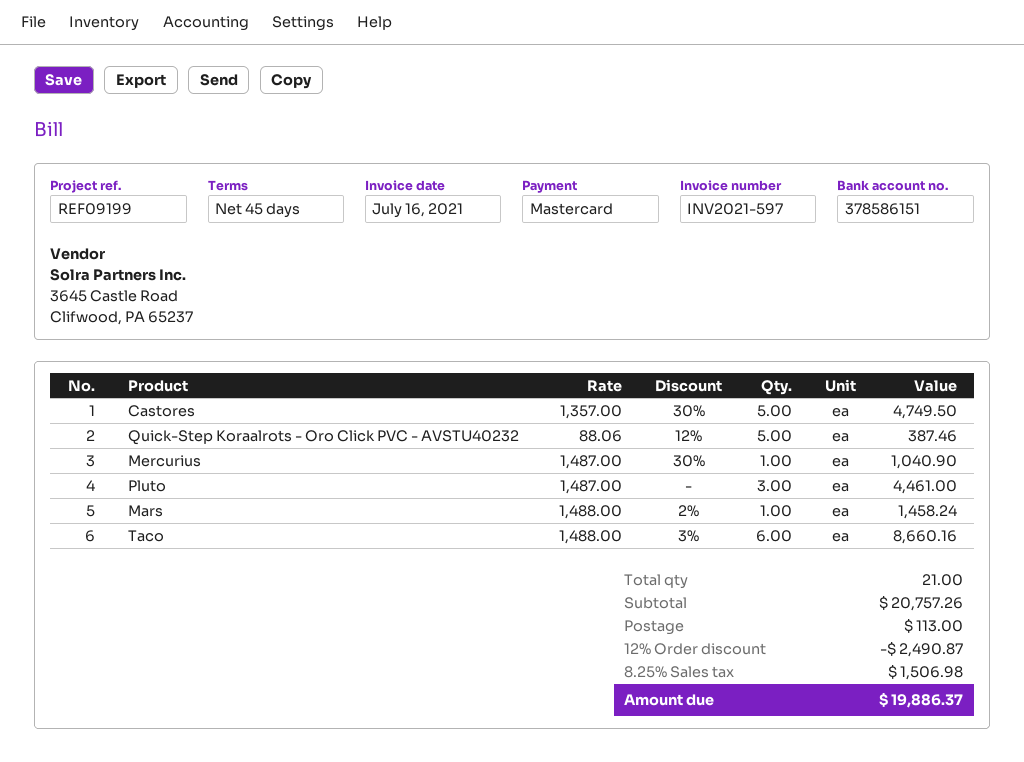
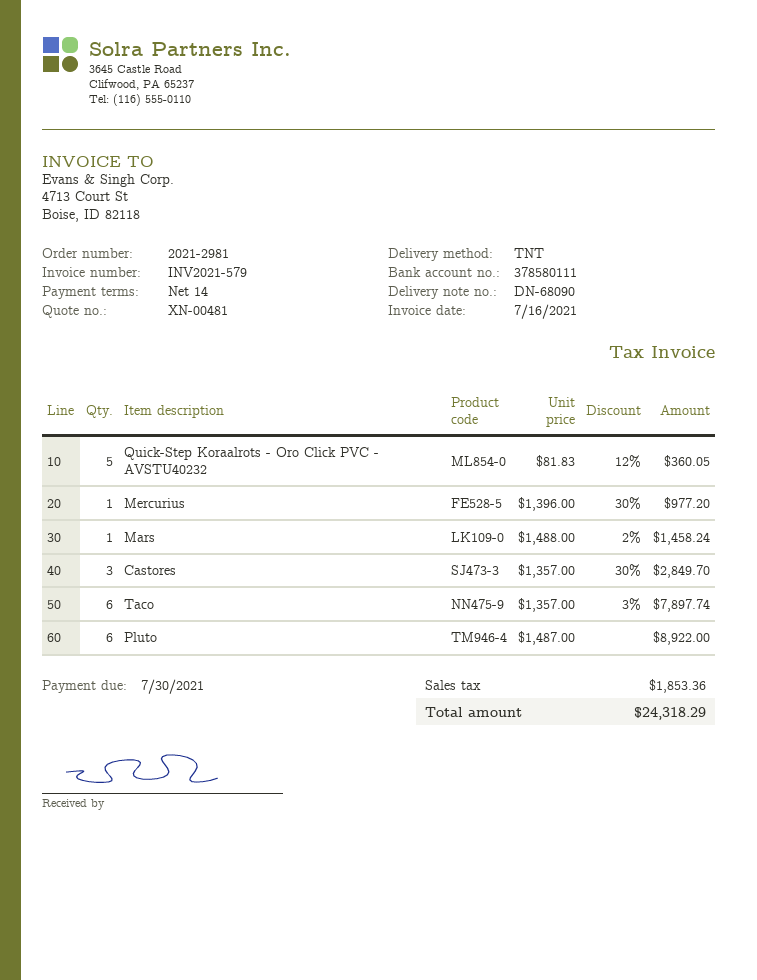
invoice number: INV2021-597 -> INV2021-579
payment terms: 45 days -> 14 days
bank account: 378586151 -> 378580111
Castores: 5 x 1357.00 - 30% = 4749.50 -> 3 x 1357.00 - 30% = 2849.70
Quick-Step Koraalrots - Oro Click PVC - AVSTU40232: 5 x 88.06 - 12% = 387.46 -> 5 x 81.83 - 12% = 360.05
Mercurius: 1 x 1487.00 - 30% = 1040.90 -> 1 x 1396.00 - 30% = 977.20
Pluto: 3 x 1487.00 = 4461.00 -> 6 x 1487.00 = 8922.00
Taco: 6 x 1488.00 - 3% = 8660.16 -> 6 x 1357.00 - 3% = 7897.74
discount: 12% = 2490.87 -> none
shipping: 113.00 -> none
tax: 1506.98 -> 1853.36
total: 19886.37 -> 24318.29

